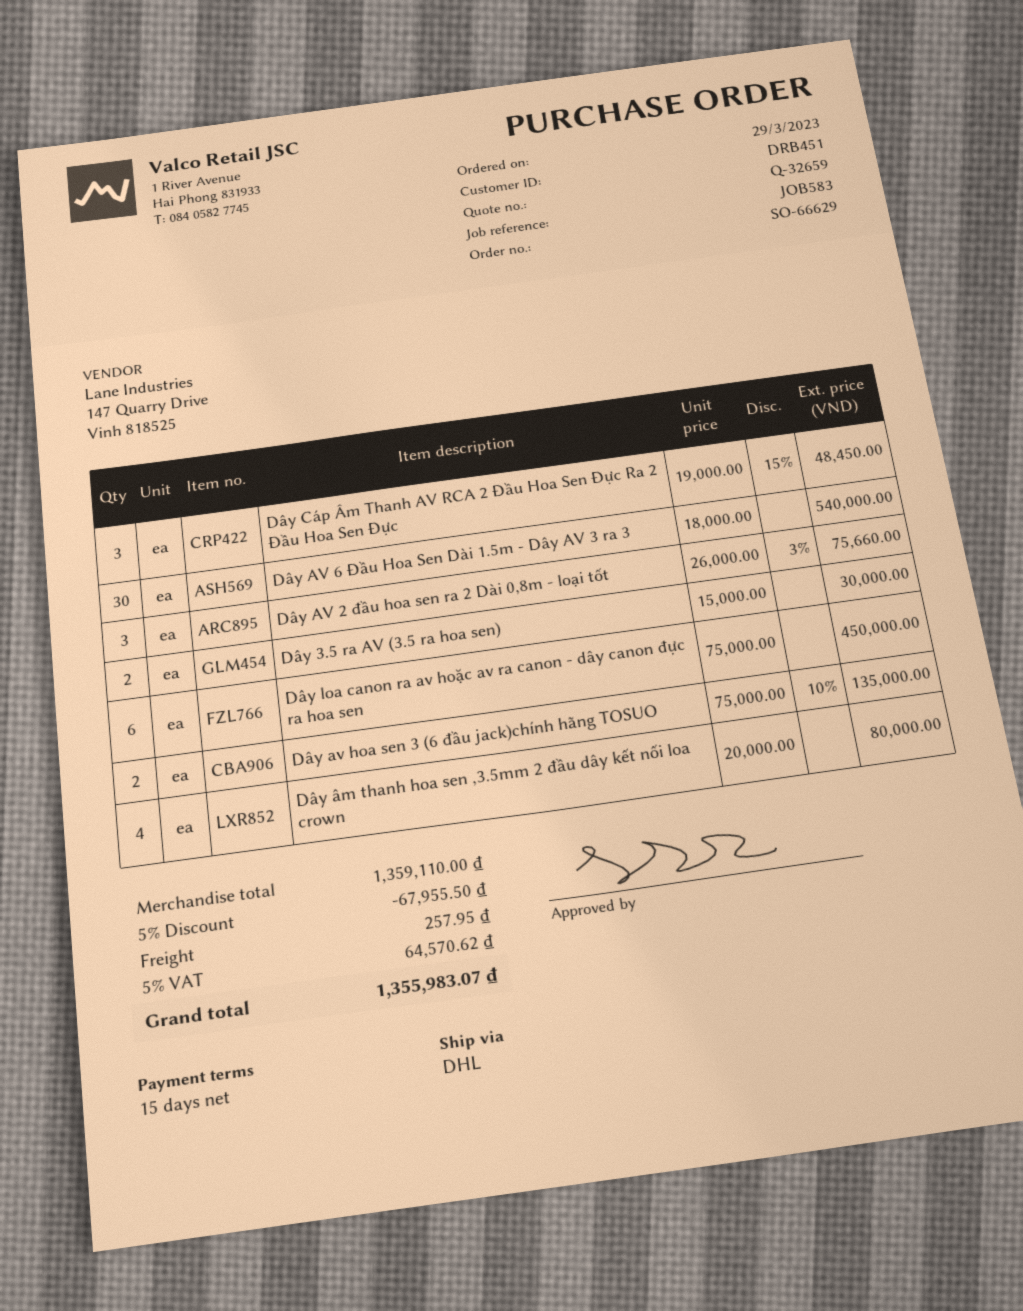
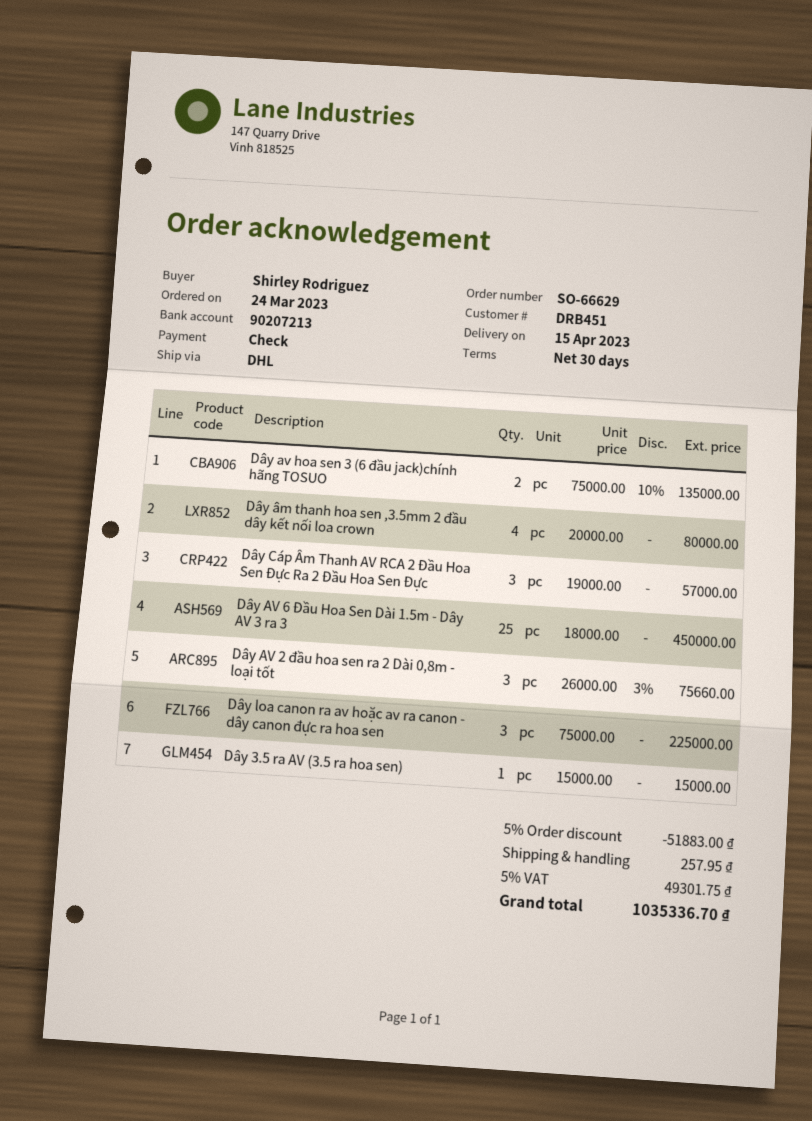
order date: 2023-03-29 -> 2023-03-24
payment terms: 15 days -> 30 days
Dây Cáp Âm Thanh AV RCA 2 Đầu Hoa Sen Đực Ra 2 Đầu Hoa Sen Đực: 3 x 19000.00 - 15% = 48450.00 -> 3 x 19000.00 = 57000.00
Dây AV 6 Đầu Hoa Sen Dài 1.5m - Dây AV 3 ra 3: 30 x 18000.00 = 540000.00 -> 25 x 18000.00 = 450000.00
Dây 3.5 ra AV (3.5 ra hoa sen): 2 x 15000.00 = 30000.00 -> 1 x 15000.00 = 15000.00
Dây loa canon ra av hoặc av ra canon - dây canon đực ra hoa sen: 6 x 75000.00 = 450000.00 -> 3 x 75000.00 = 225000.00
discount: 5% = 67955.50 -> 5% = 51883.00
tax: 5% = 64570.62 -> 5% = 49301.75
total: 1355983.07 -> 1035336.70

